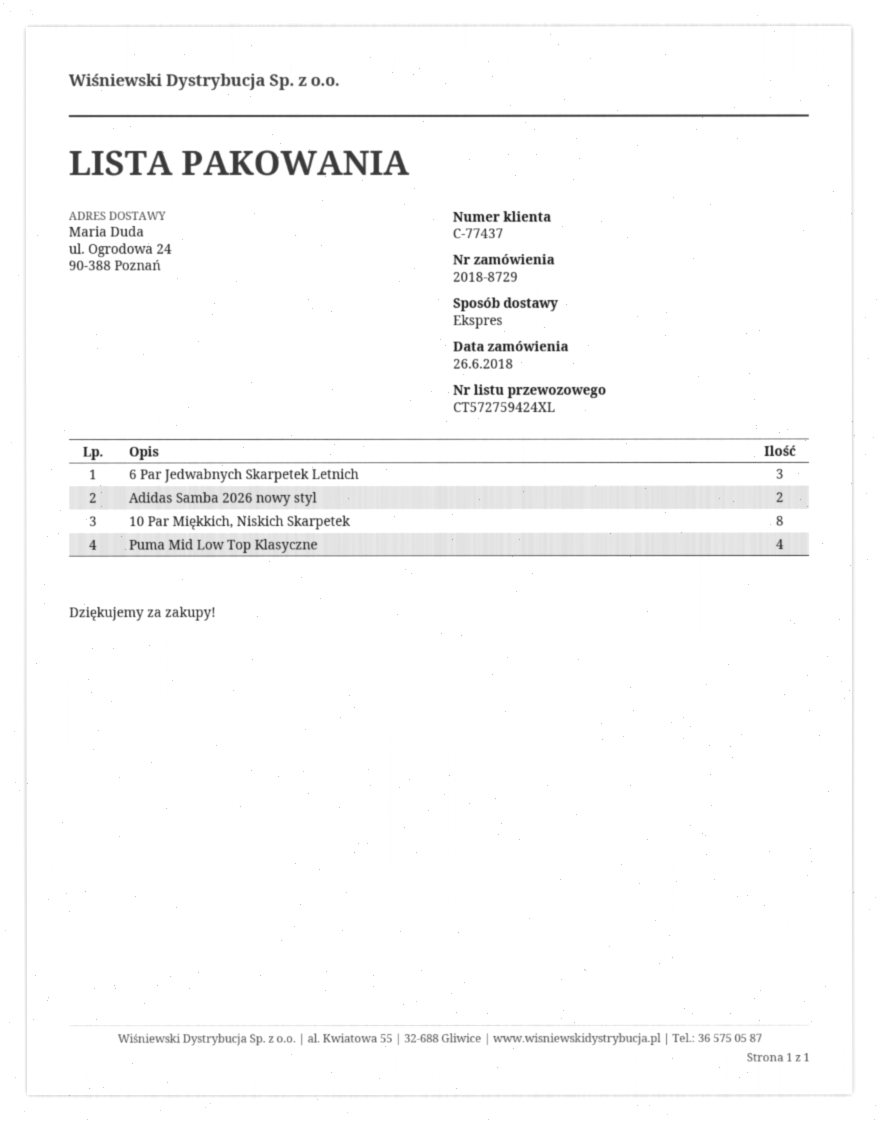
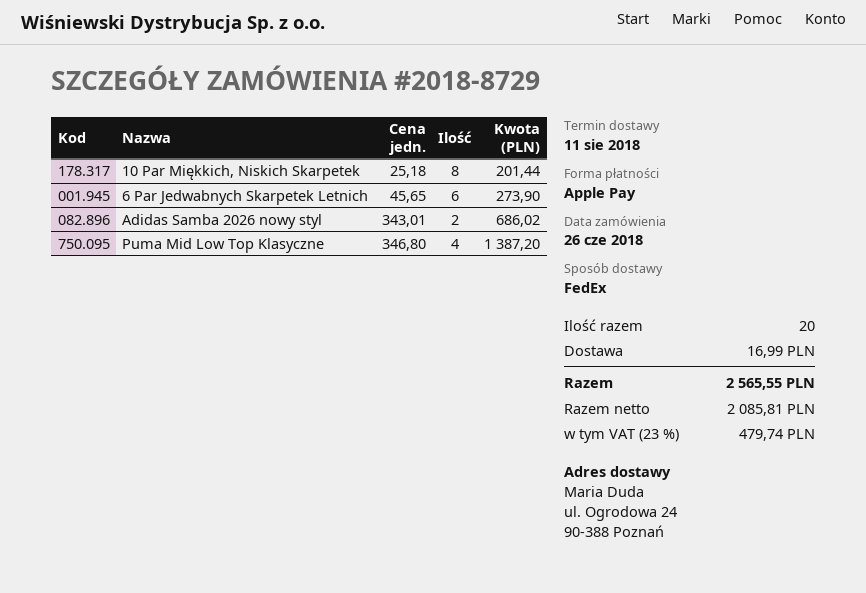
shipping method: express -> FedEx
6 Par Jedwabnych Skarpetek Letnich: 3 -> 6

